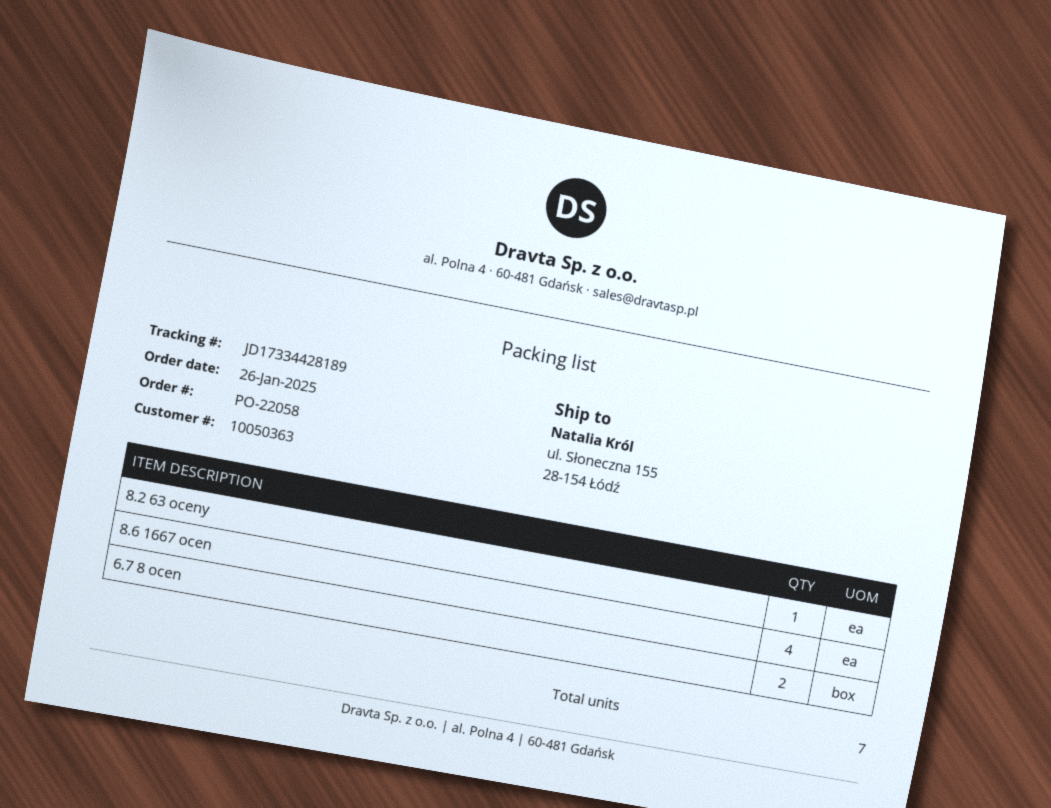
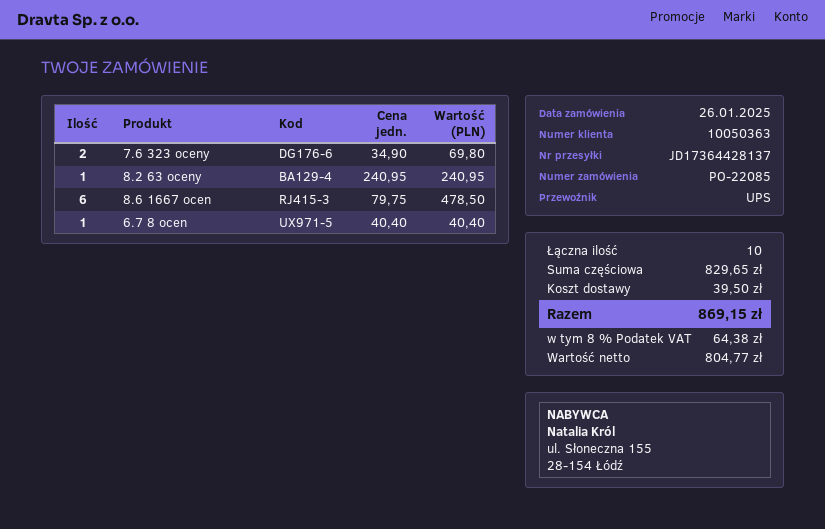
order number: PO-22058 -> PO-22085
tracking number: JD17334428189 -> JD17364428137
8.6 1667 ocen: 4 -> 6
6.7 8 ocen: 2 -> 1
7.6 323 oceny: none -> 2
total quantity: 7 -> 10

